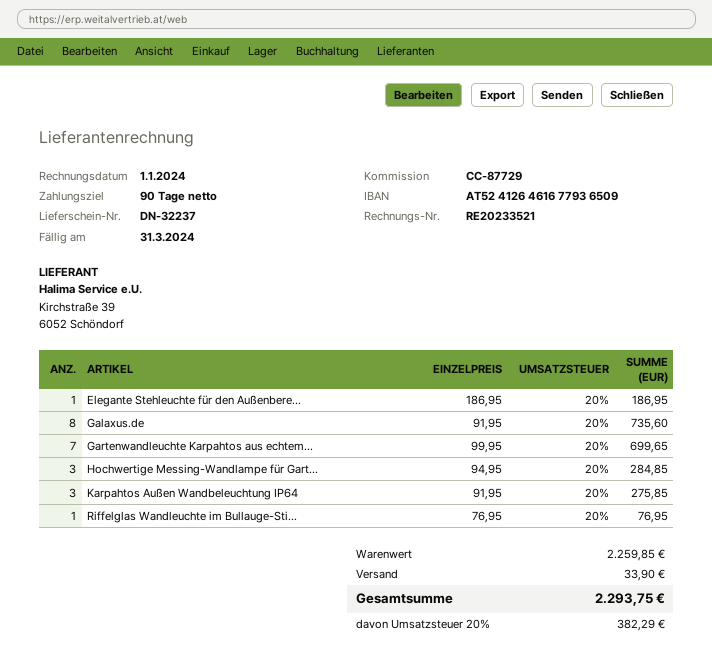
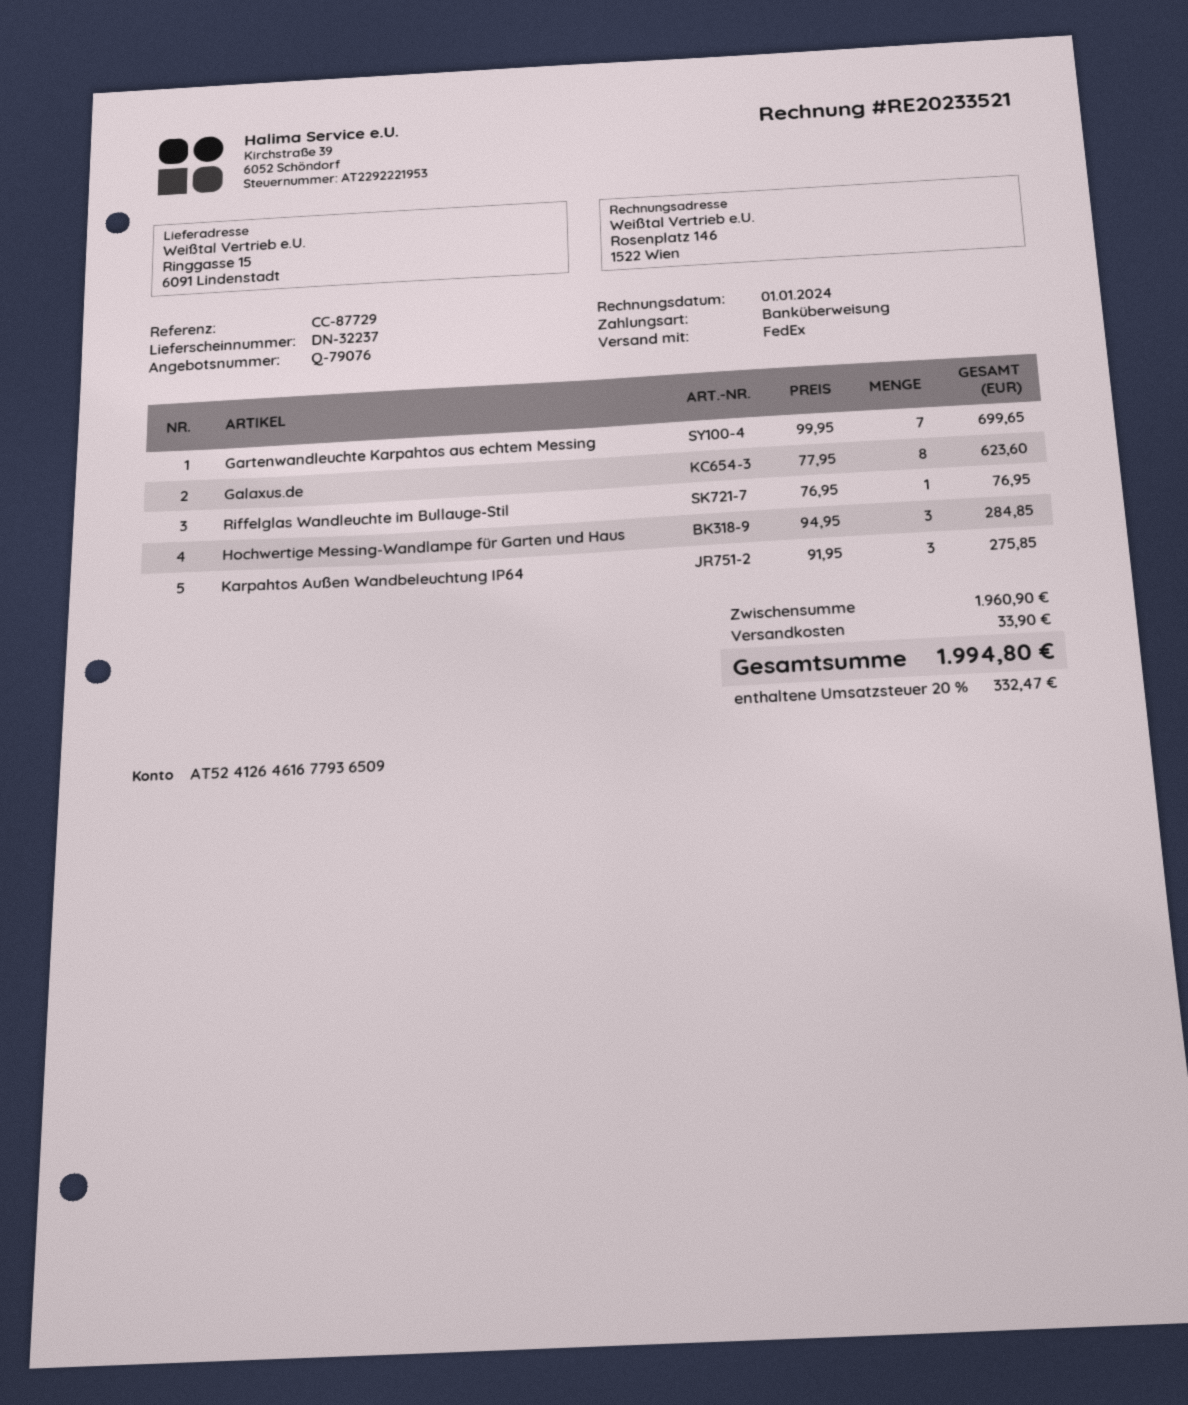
Elegante Stehleuchte für den Außenbere...: 1 x 186.95 = 186.95 -> none
Galaxus.de: 8 x 91.95 = 735.60 -> 8 x 77.95 = 623.60
subtotal: 2259.85 -> 1960.90
tax: 20% = 382.29 -> 20% = 332.47
total: 2293.75 -> 1994.80

